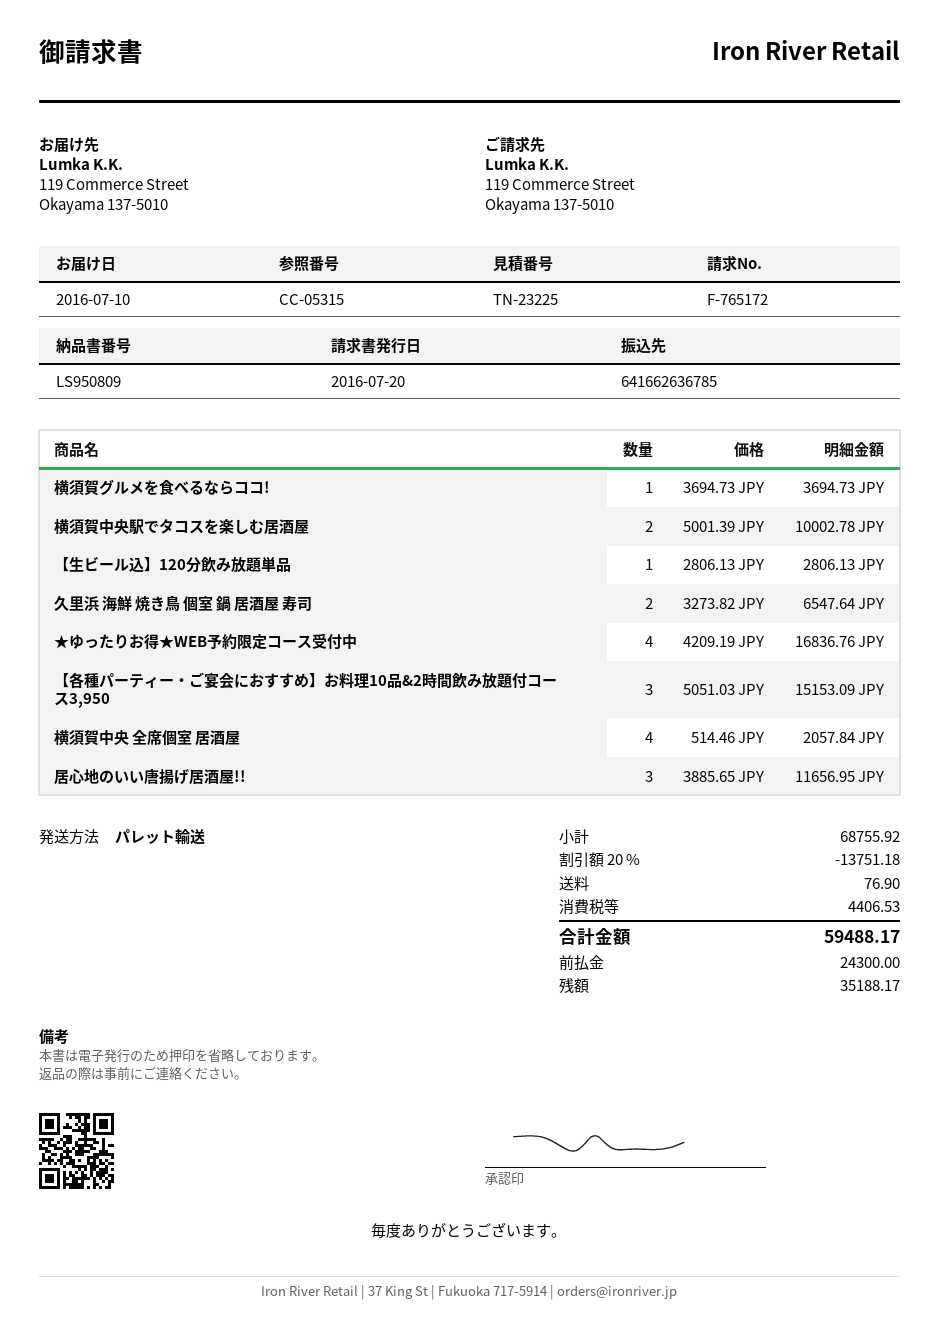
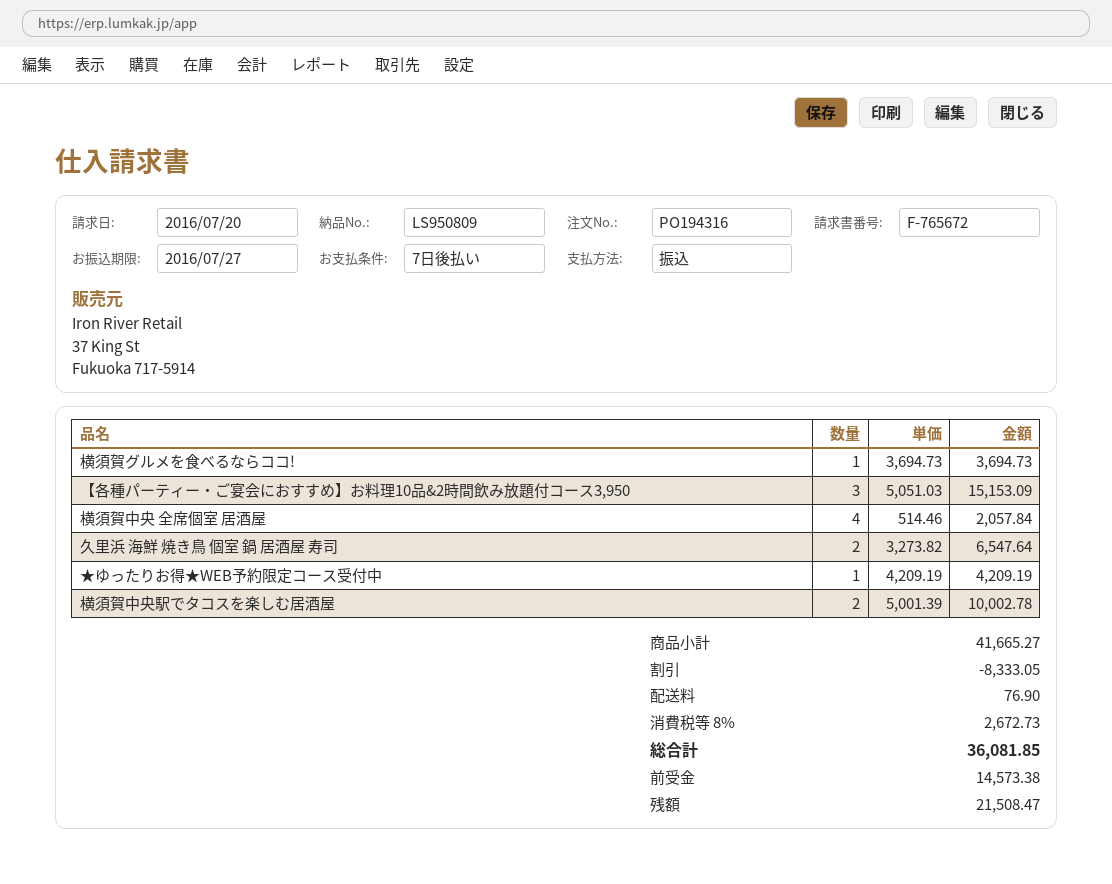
invoice number: F-765172 -> F-765672
【生ビール込】120分飲み放題単品: 1 x 2806.13 = 2806.13 -> none
★ゆったりお得★WEB予約限定コース受付中: 4 x 4209.19 = 16836.76 -> 1 x 4209.19 = 4209.19
居心地のいい唐揚げ居酒屋!!: 3 x 3885.65 = 11656.95 -> none
subtotal: 68755.92 -> 41665.27
discount: 13751.18 -> 8333.05
tax: 4406.53 -> 2672.73
total: 59488.17 -> 36081.85
deposit: 24300.00 -> 14573.38
balance: 35188.17 -> 21508.47

